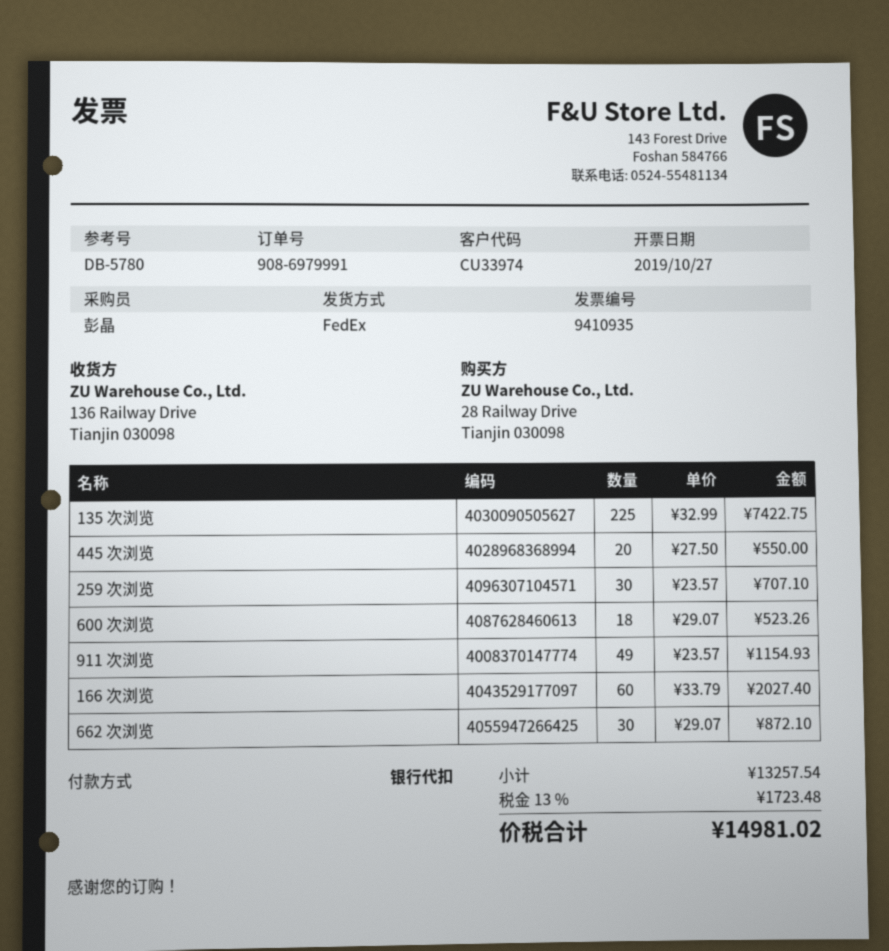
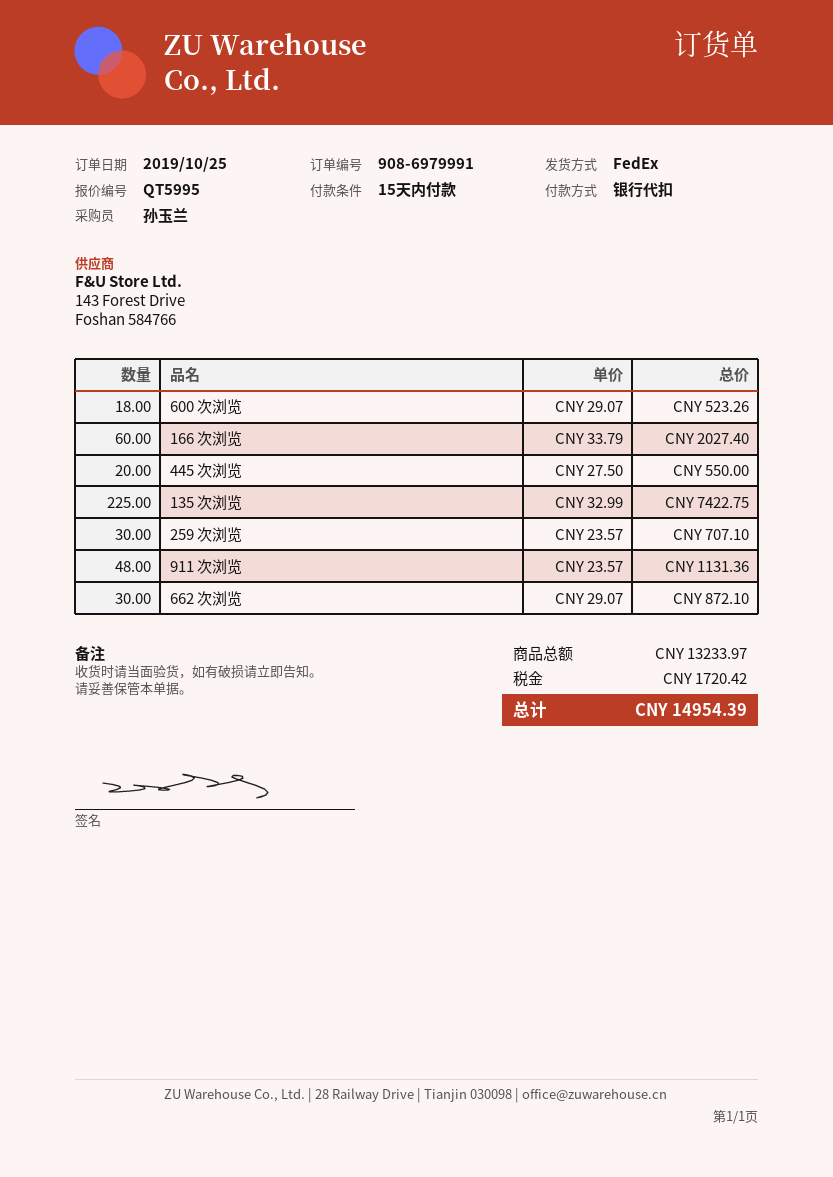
ordered by: 彭晶 -> 孙玉兰
911 次浏览: 49 x 23.57 = 1154.93 -> 48 x 23.57 = 1131.36
subtotal: 13257.54 -> 13233.97
tax: 1723.48 -> 1720.42
total: 14981.02 -> 14954.39

